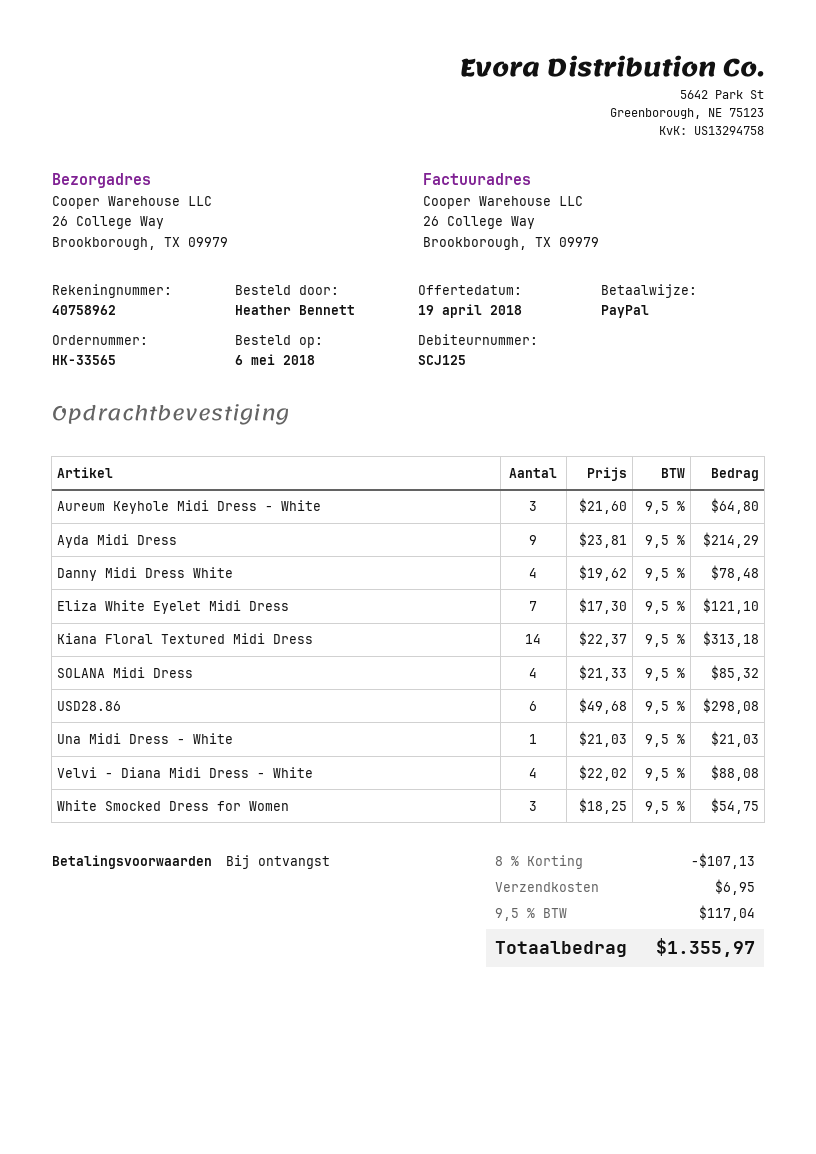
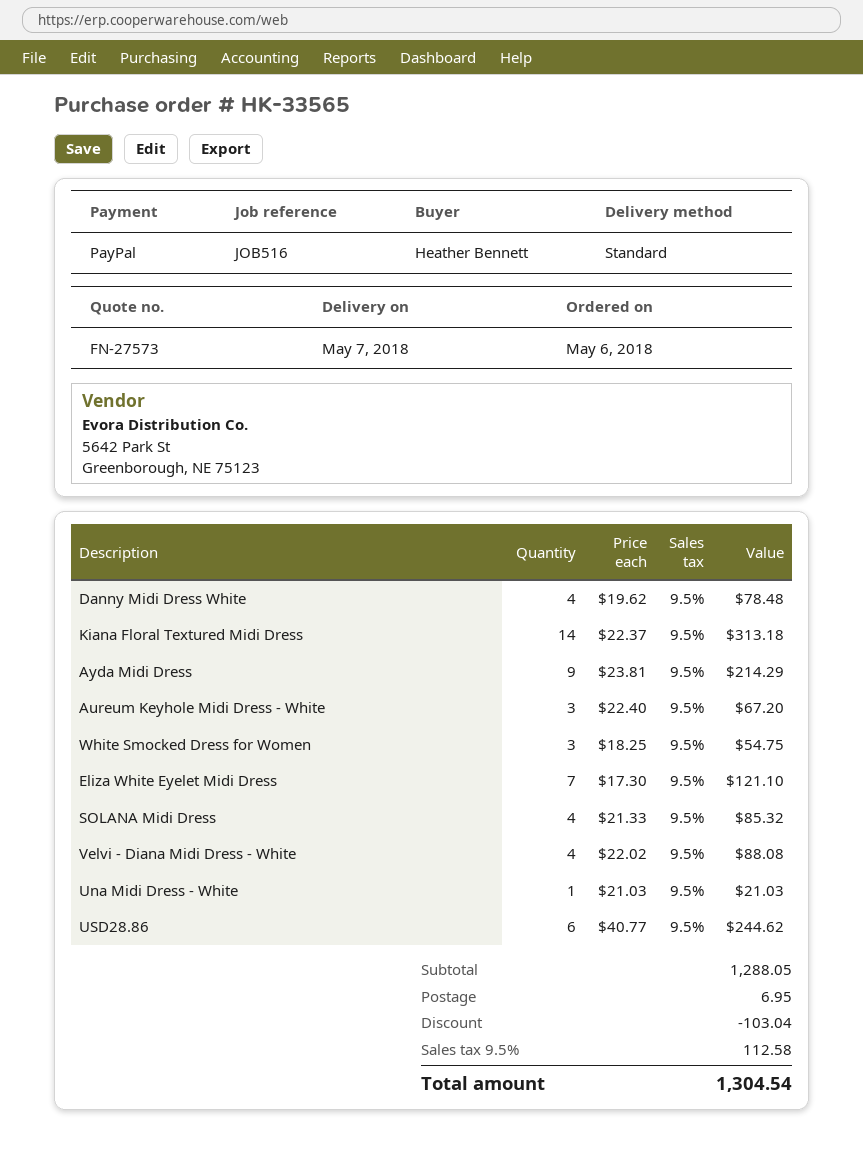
Aureum Keyhole Midi Dress - White: 3 x 21.60 = 64.80 -> 3 x 22.40 = 67.20
USD28.86: 6 x 49.68 = 298.08 -> 6 x 40.77 = 244.62
discount: 107.13 -> 103.04
tax: 9.5% = 117.04 -> 9.5% = 112.58
total: 1355.97 -> 1304.54

